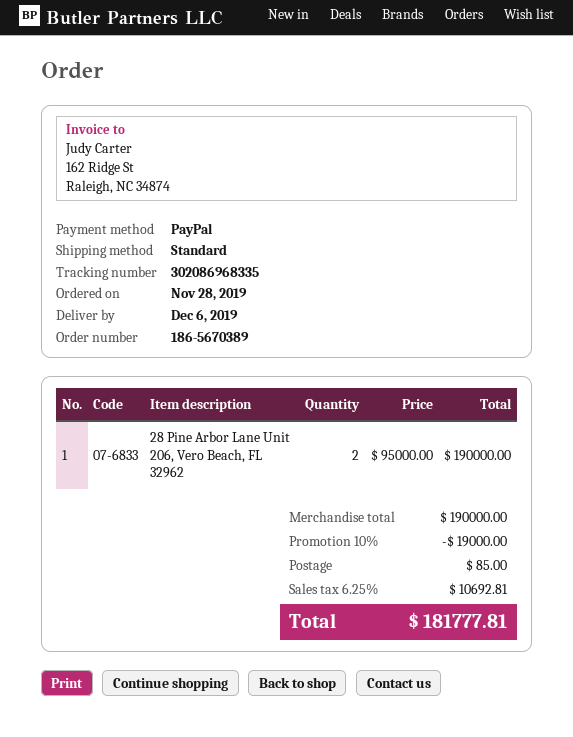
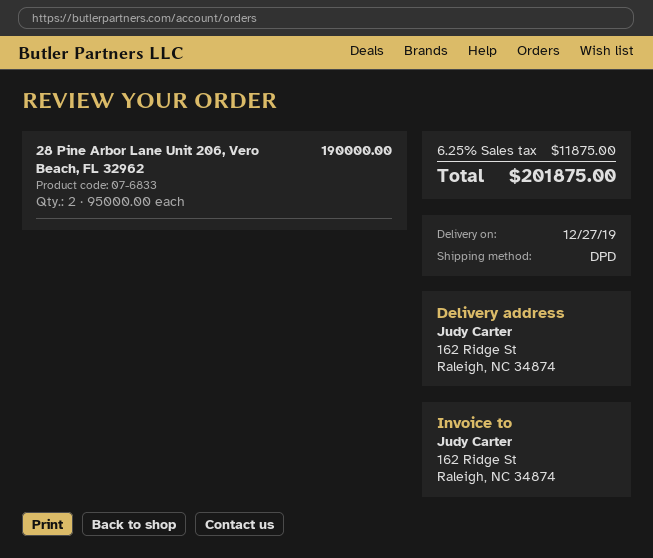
delivery date: 2019-12-06 -> 2019-12-27
shipping method: standard -> DPD
discount: 10% = 19000.00 -> none
shipping: 85.00 -> none
tax: 6.25% = 10692.81 -> 6.25% = 11875.00
total: 181777.81 -> 201875.00

